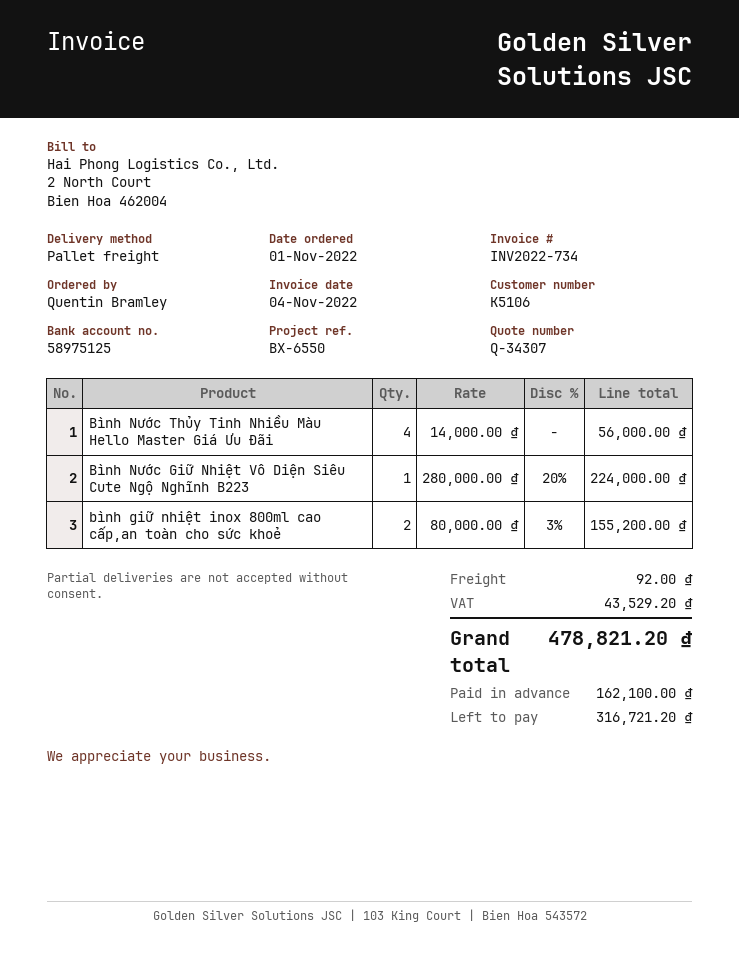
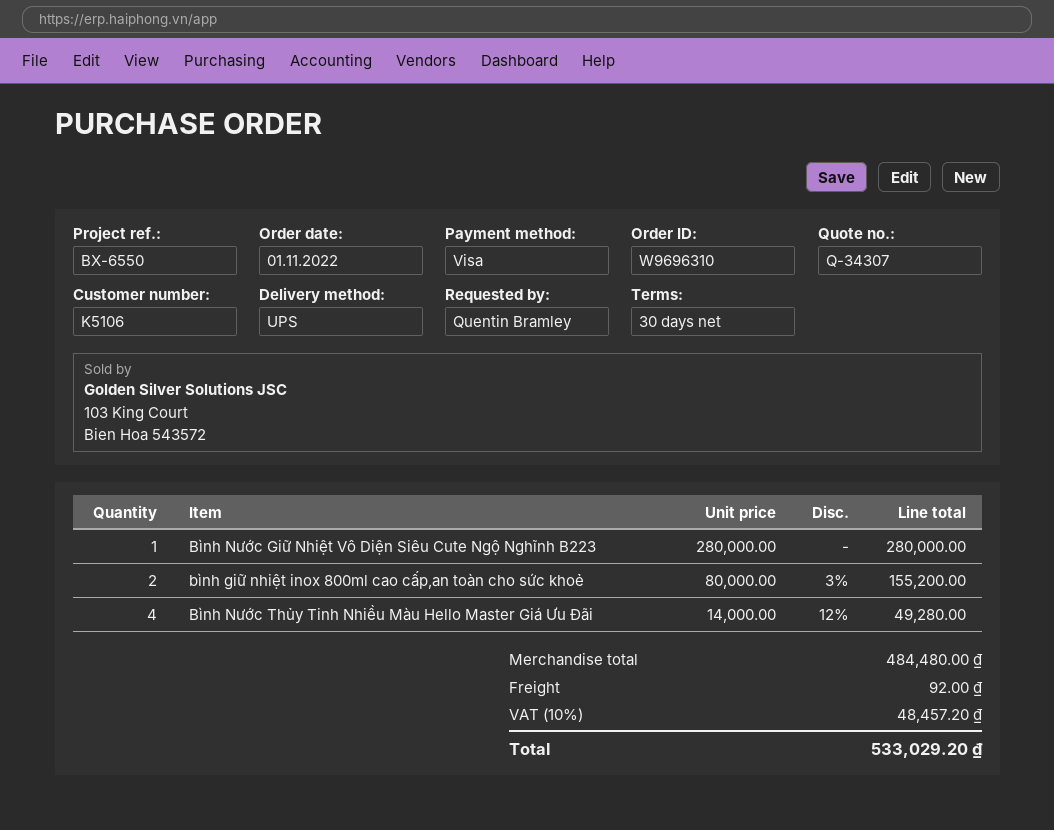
shipping method: pallet freight -> UPS
Bình Nước Thủy Tinh Nhiều Màu Hello Master Giá Ưu Đãi: 4 x 14000.00 = 56000.00 -> 4 x 14000.00 - 12% = 49280.00
Bình Nước Giữ Nhiệt Vô Diện Siêu Cute Ngộ Nghĩnh B223: 1 x 280000.00 - 20% = 224000.00 -> 1 x 280000.00 = 280000.00
tax: 43529.20 -> 48457.20
total: 478821.20 -> 533029.20

